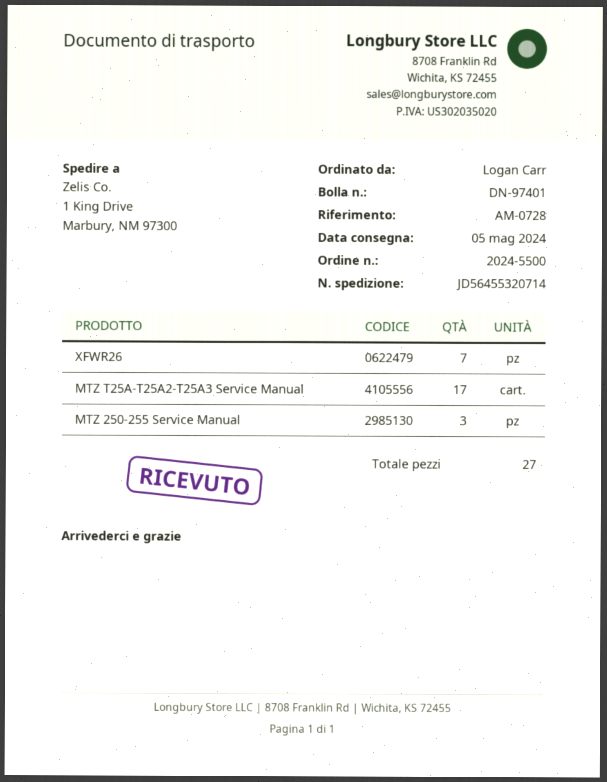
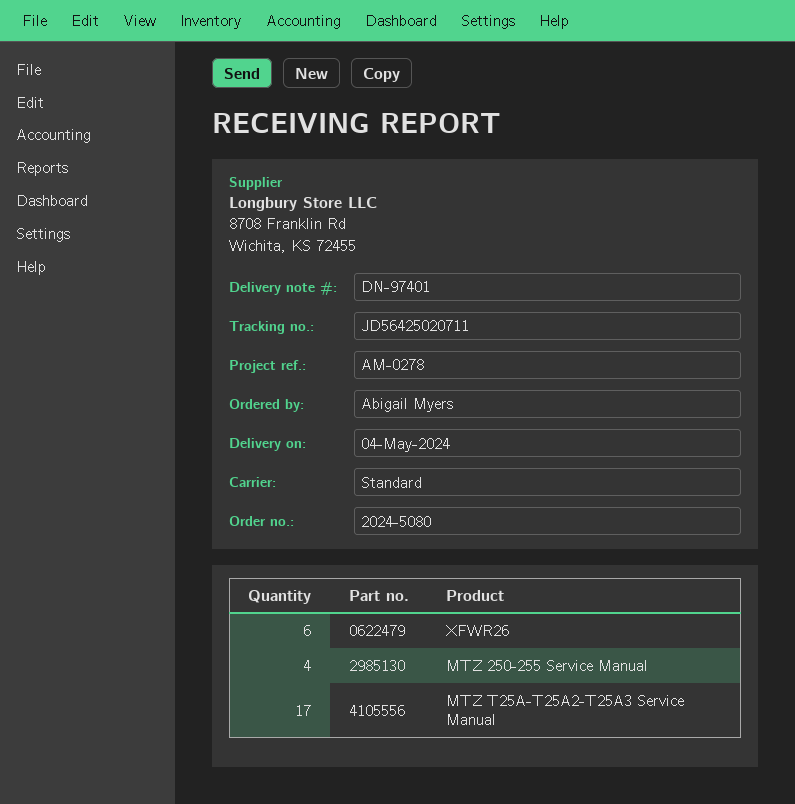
order number: 2024-5500 -> 2024-5080
delivery date: 2024-05-05 -> 2024-05-04
reference: AM-0728 -> AM-0278
ordered by: Logan Carr -> Abigail Myers
tracking number: JD56455320714 -> JD56425020711
XFWR26: 7 -> 6
MTZ 250-255 Service Manual: 3 -> 4

